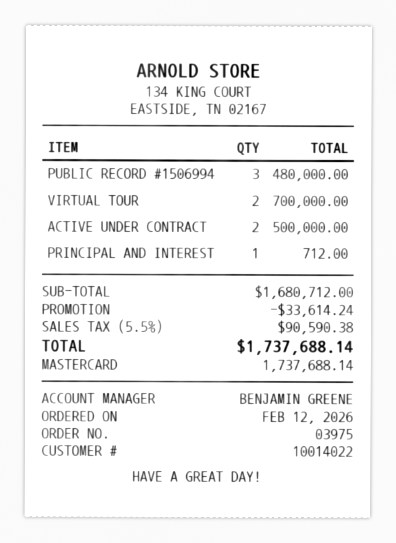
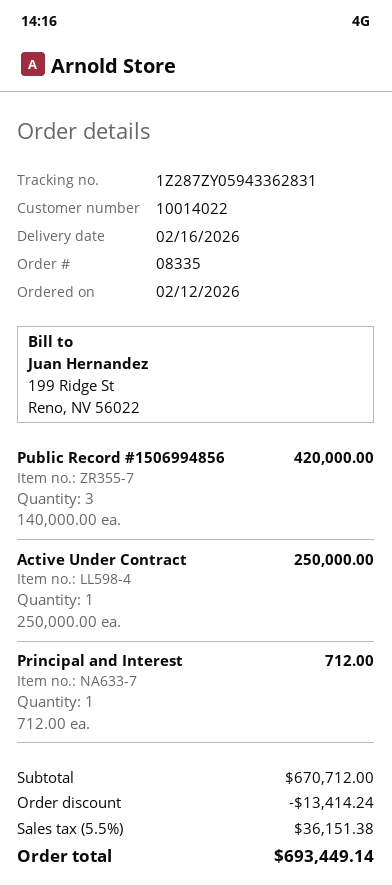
order number: 03975 -> 08335
PUBLIC RECORD #1506994: 3 for 480000.00 -> 3 for 420000.00
VIRTUAL TOUR: 2 for 700000.00 -> none
ACTIVE UNDER CONTRACT: 2 for 500000.00 -> 1 for 250000.00
subtotal: 1680712.00 -> 670712.00
discount: 33614.24 -> 13414.24
tax: 5.5% = 90590.38 -> 5.5% = 36151.38
total: 1737688.14 -> 693449.14

